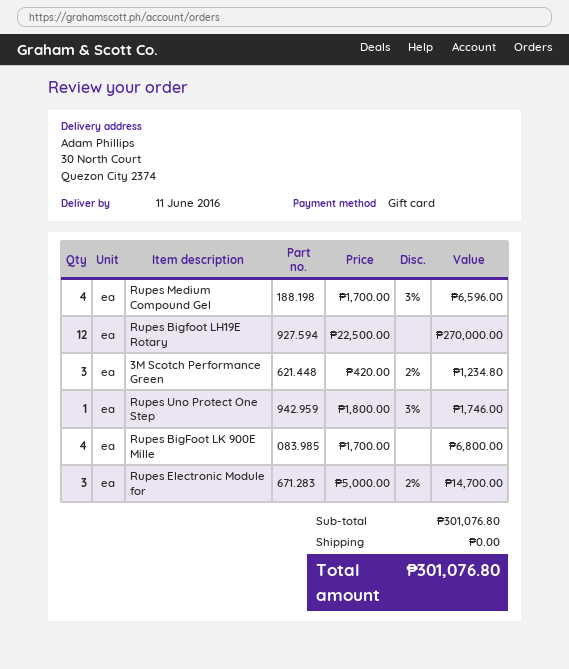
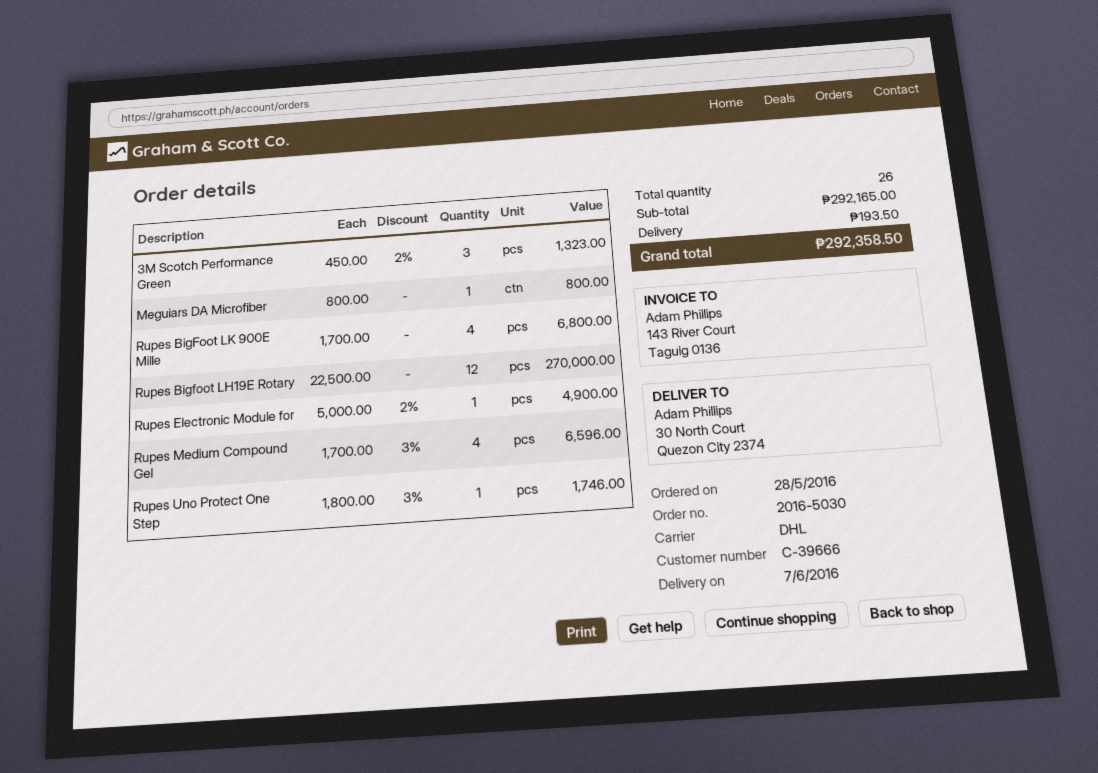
delivery date: 2016-06-11 -> 2016-06-07
3M Scotch Performance Green: 3 x 420.00 - 2% = 1234.80 -> 3 x 450.00 - 2% = 1323.00
Rupes Electronic Module for: 3 x 5000.00 - 2% = 14700.00 -> 1 x 5000.00 - 2% = 4900.00
Meguiars DA Microfiber: none -> 1 x 800.00 = 800.00
subtotal: 301076.80 -> 292165.00
shipping: 0.00 -> 193.50
total: 301076.80 -> 292358.50

